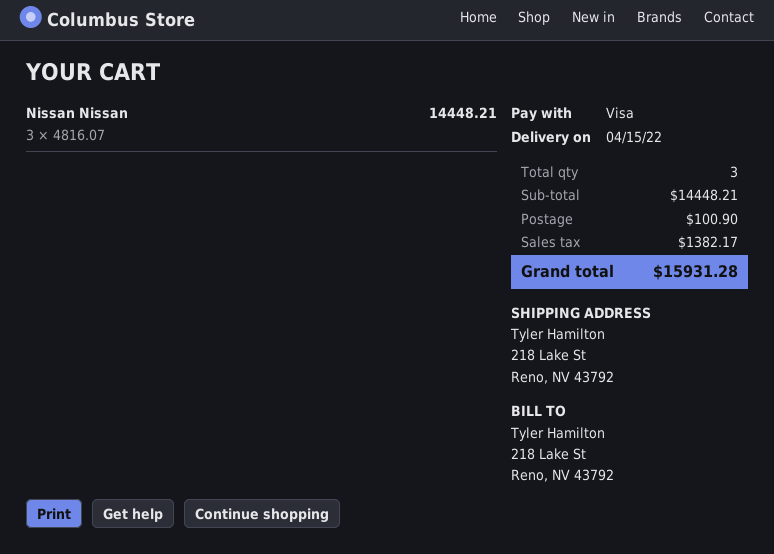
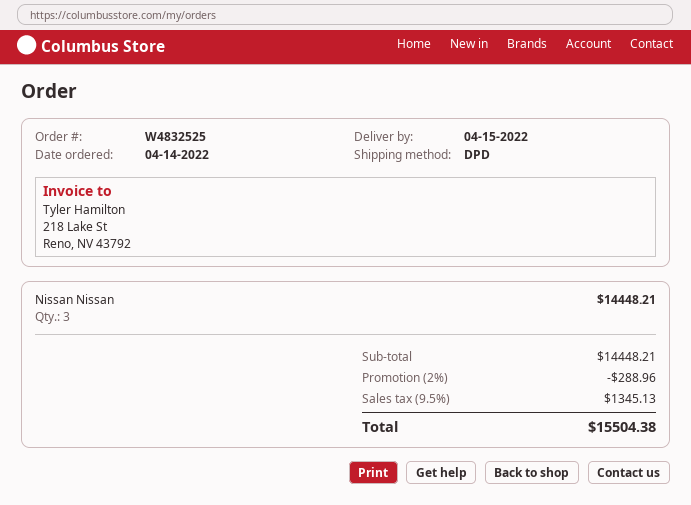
discount: none -> 2% = 288.96
shipping: 100.90 -> none
tax: 1382.17 -> 1345.13
total: 15931.28 -> 15504.38

